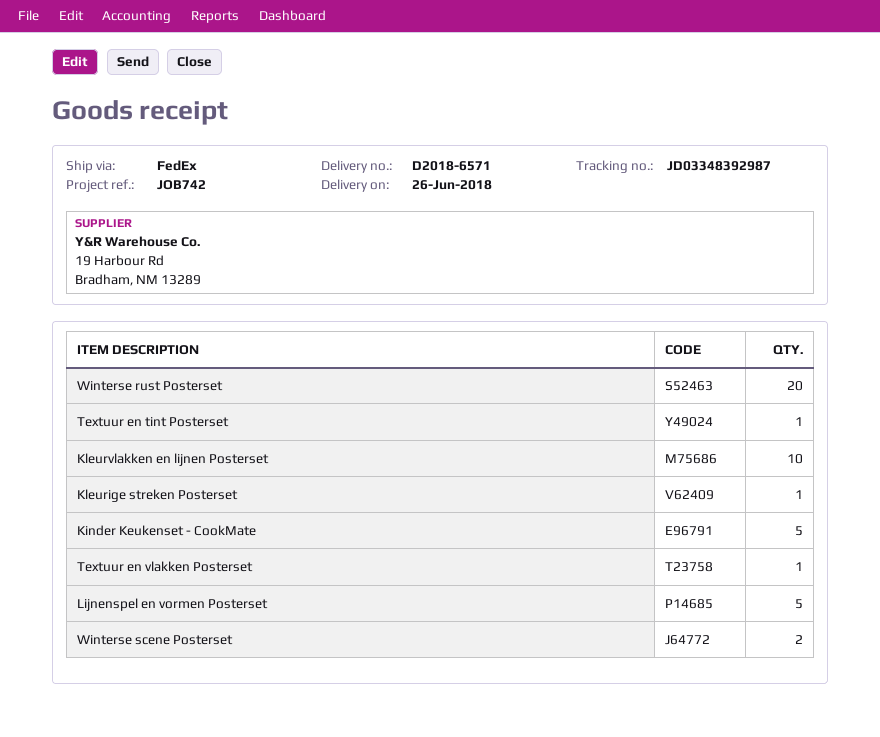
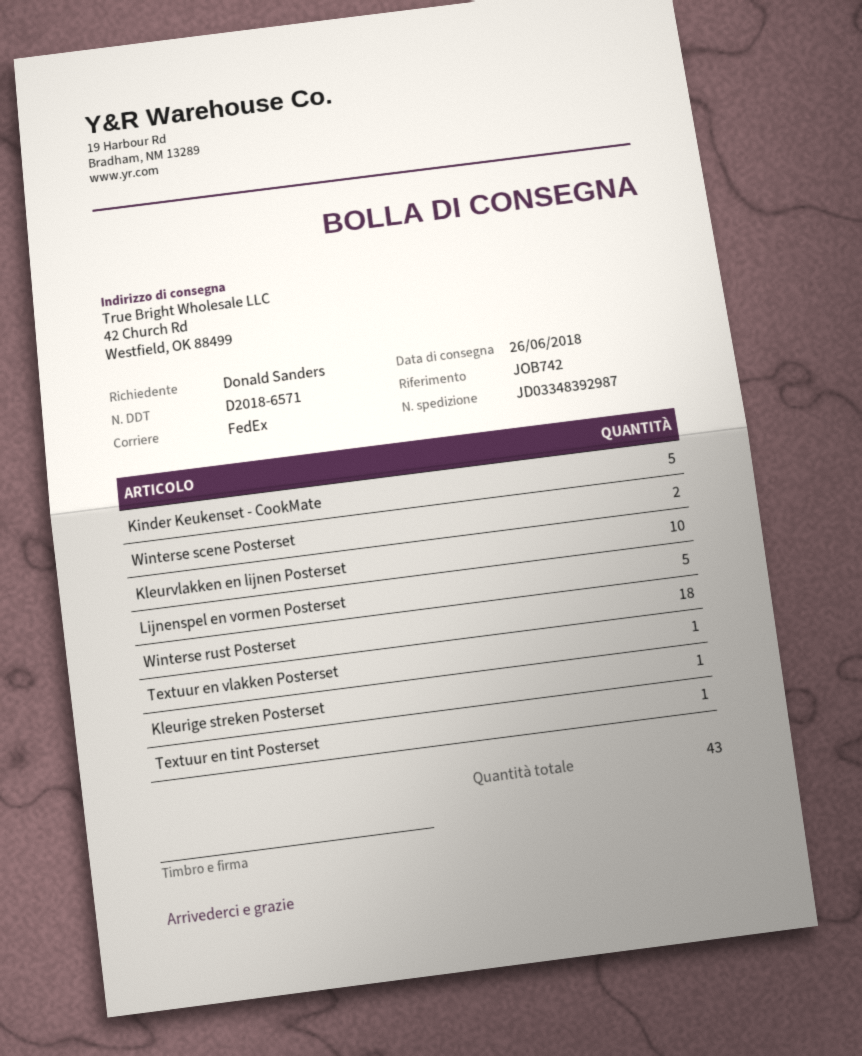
Winterse rust Posterset: 20 -> 18

